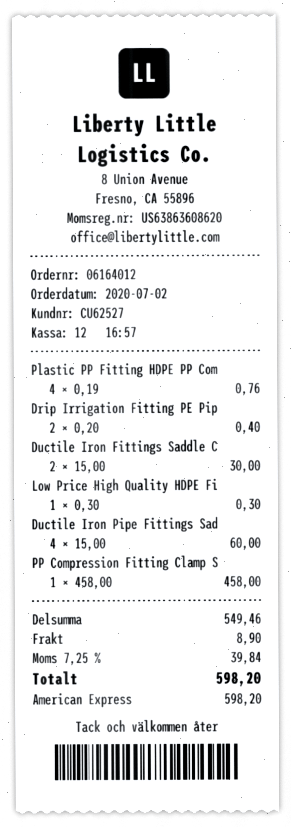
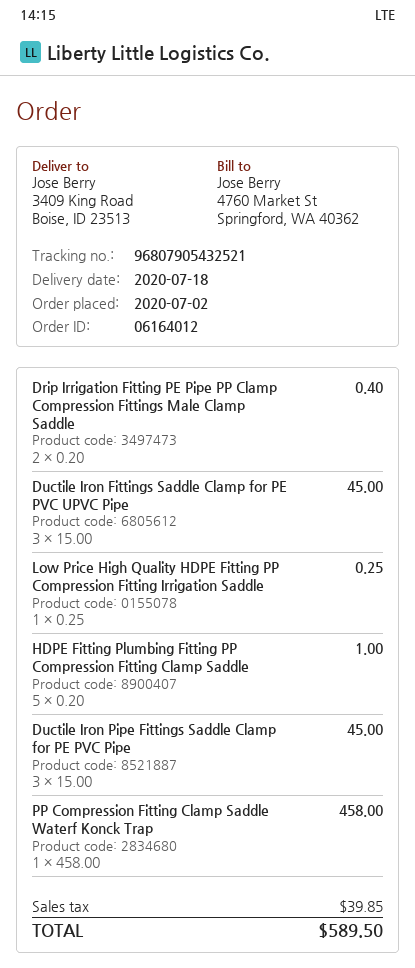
Plastic PP Fitting HDPE PP Com: 4 x 0.19 = 0.76 -> none
Ductile Iron Fittings Saddle C: 2 x 15.00 = 30.00 -> 3 x 15.00 = 45.00
Low Price High Quality HDPE Fi: 1 x 0.30 = 0.30 -> 1 x 0.25 = 0.25
Ductile Iron Pipe Fittings Sad: 4 x 15.00 = 60.00 -> 3 x 15.00 = 45.00
HDPE Fitting Plumbing Fitting PP Compression Fitting Clamp Saddle: none -> 5 x 0.20 = 1.00
shipping: 8.90 -> none
tax: 39.84 -> 39.85
total: 598.20 -> 589.50

